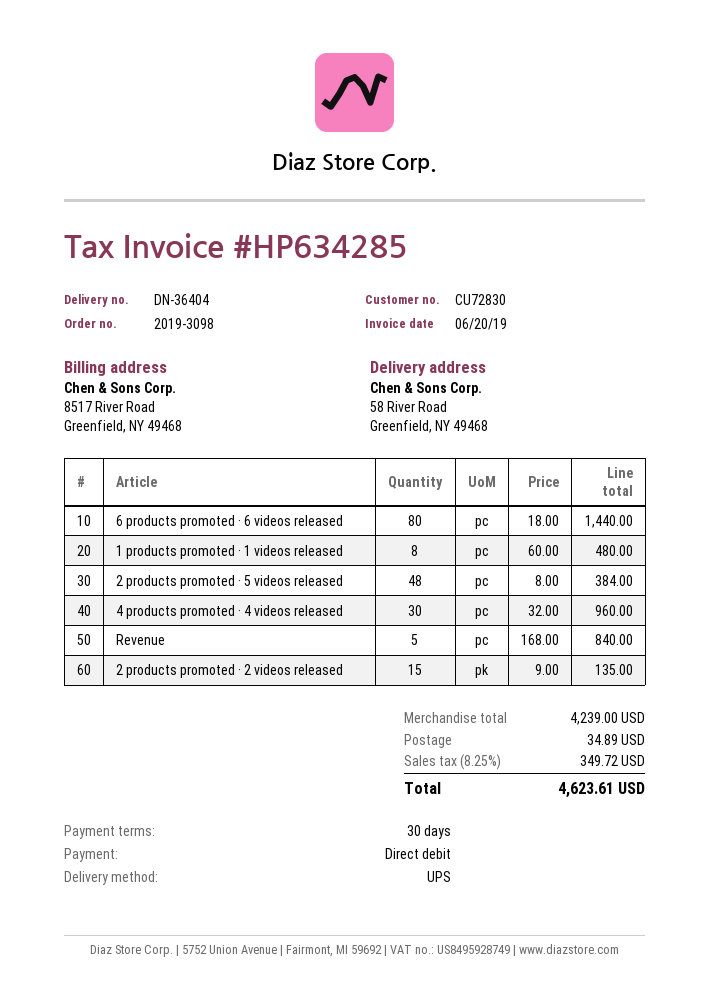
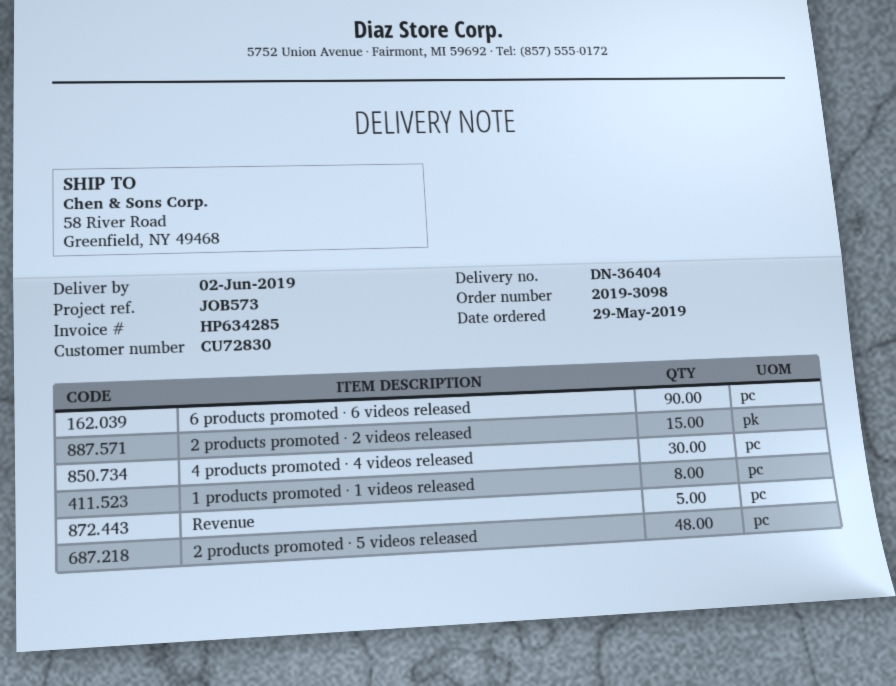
6 products promoted · 6 videos released: 80 -> 90

